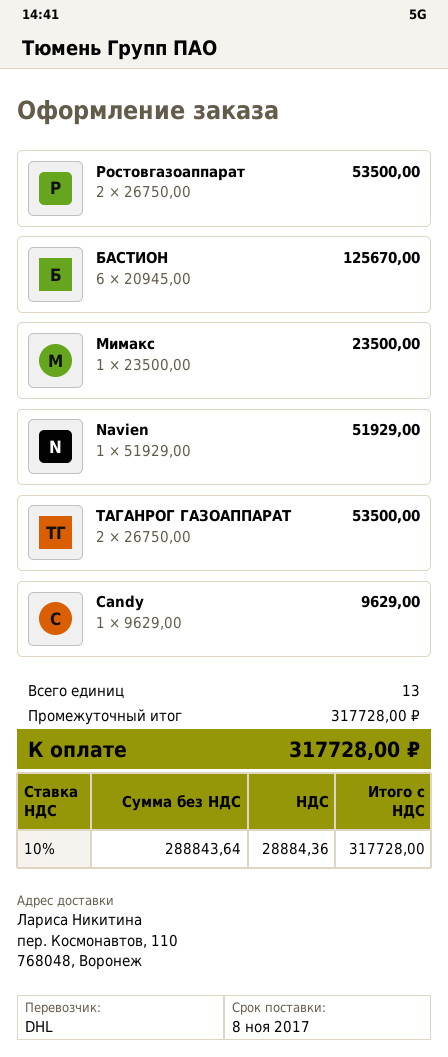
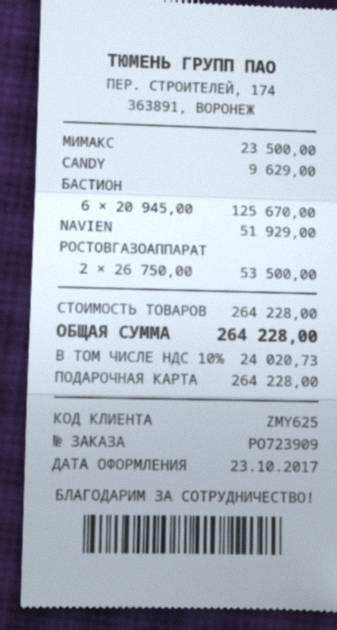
ТАГАНРОГ ГАЗОАППАРАТ: 2 x 26750.00 = 53500.00 -> none
subtotal: 317728.00 -> 264228.00
tax: 10% = 28884.36 -> 10% = 24020.73
total: 317728.00 -> 264228.00

